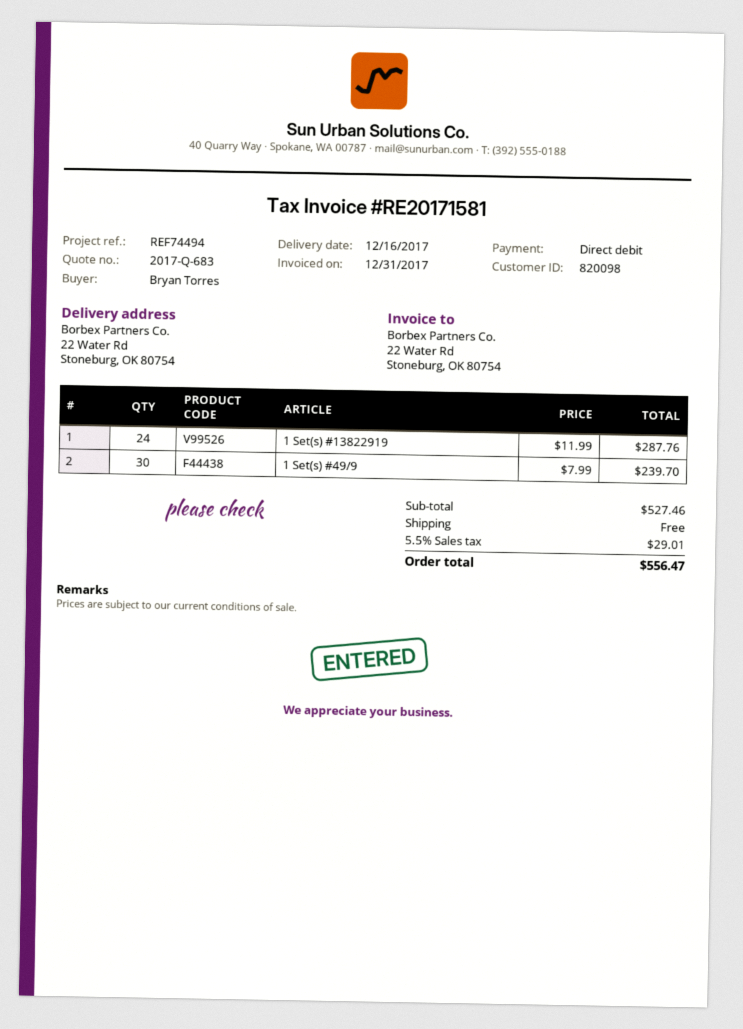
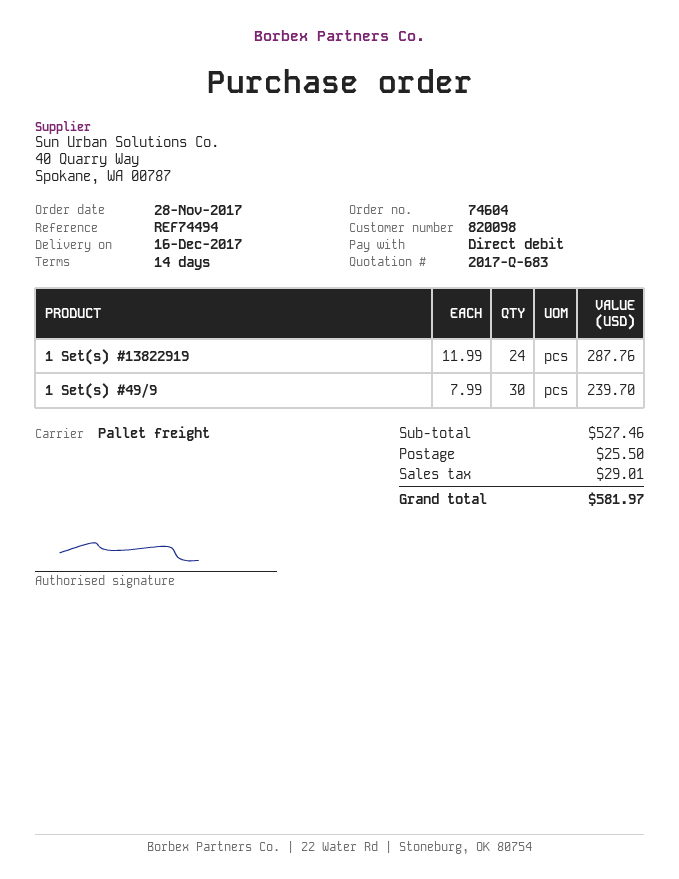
shipping: 0.00 -> 25.50
total: 556.47 -> 581.97

